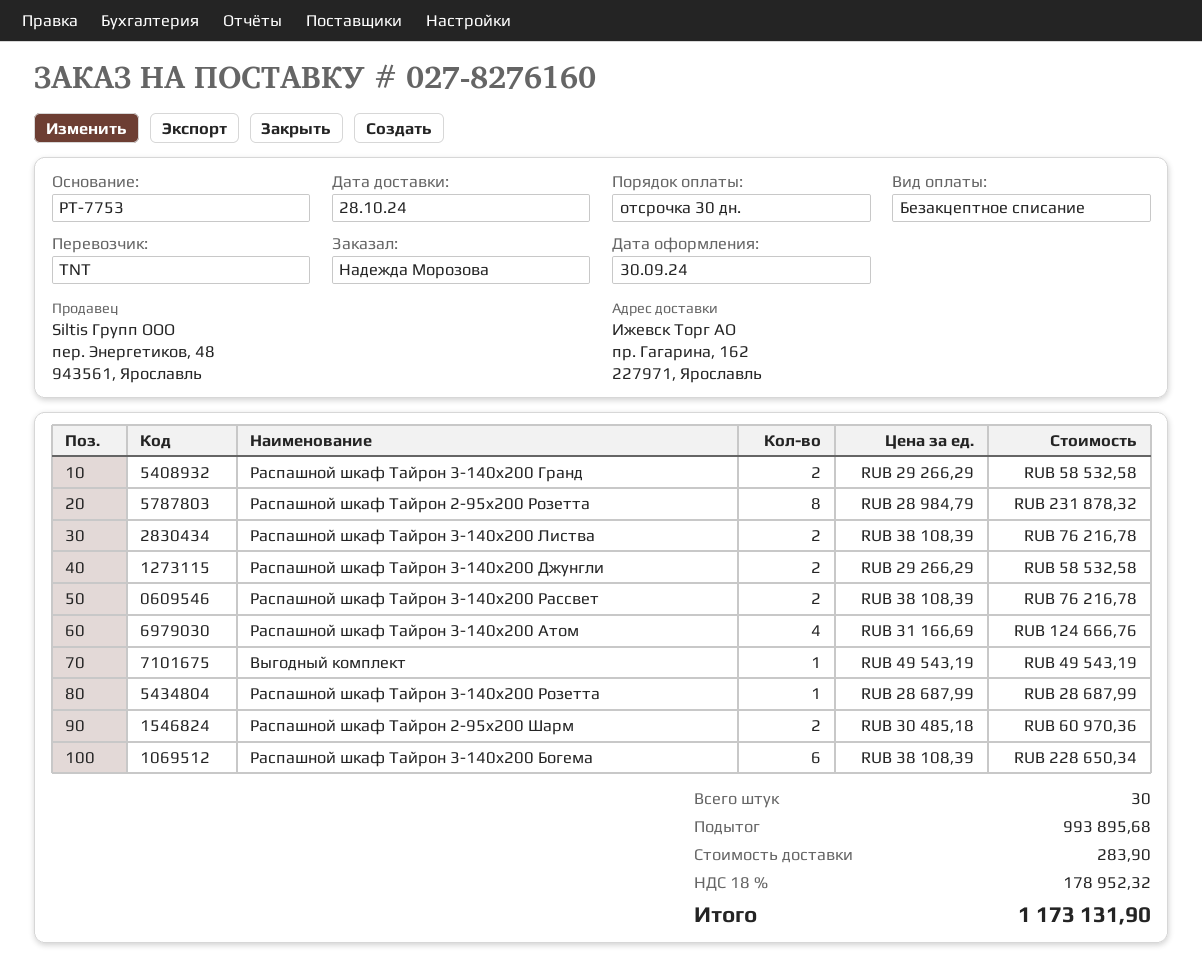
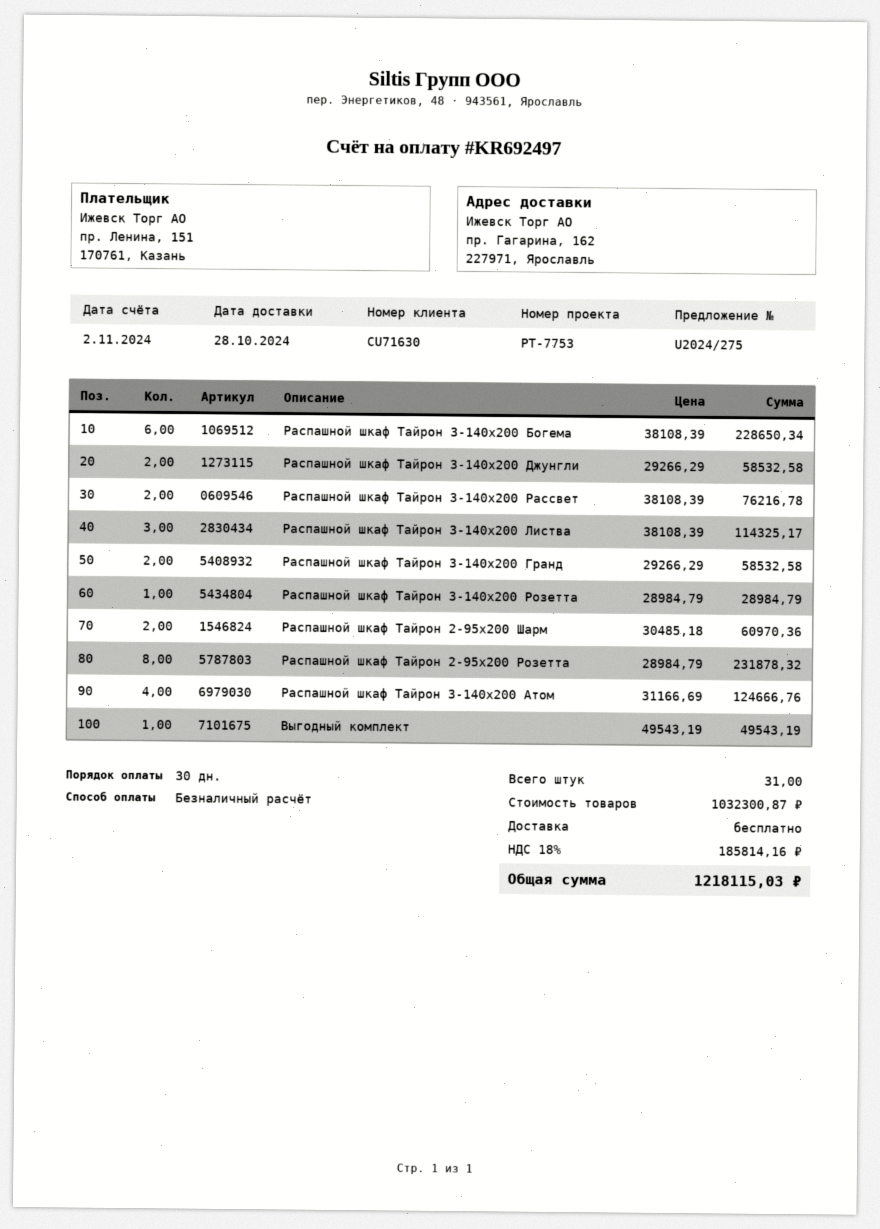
payment method: direct debit -> bank transfer
Распашной шкаф Тайрон 3-140x200 Листва: 2 x 38108.39 = 76216.78 -> 3 x 38108.39 = 114325.17
Распашной шкаф Тайрон 3-140x200 Розетта: 1 x 28687.99 = 28687.99 -> 1 x 28984.79 = 28984.79
total quantity: 30 -> 31
subtotal: 993895.68 -> 1032300.87
shipping: 283.90 -> 0.00
tax: 18% = 178952.32 -> 18% = 185814.16
total: 1173131.90 -> 1218115.03

